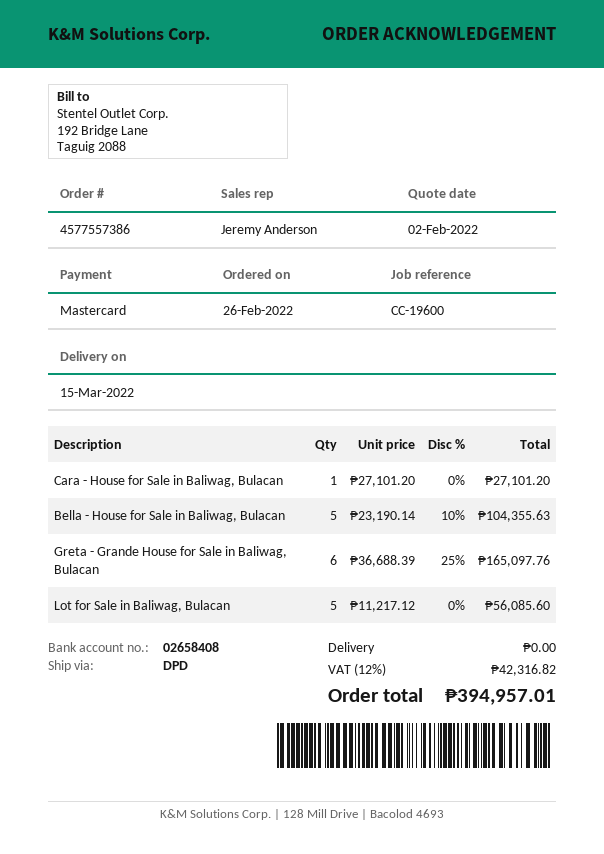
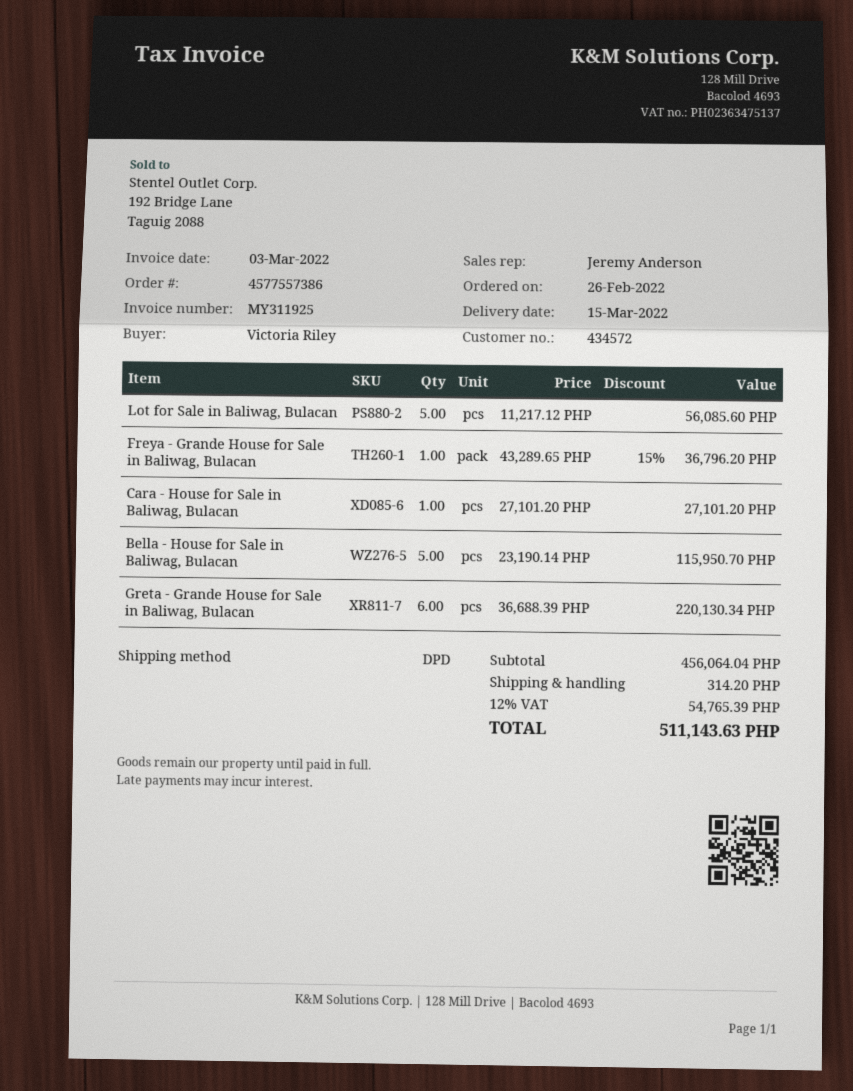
Bella - House for Sale in Baliwag, Bulacan: 5 x 23190.14 - 10% = 104355.63 -> 5 x 23190.14 = 115950.70
Greta - Grande House for Sale in Baliwag, Bulacan: 6 x 36688.39 - 25% = 165097.76 -> 6 x 36688.39 = 220130.34
Freya - Grande House for Sale in Baliwag, Bulacan: none -> 1 x 43289.65 - 15% = 36796.20
shipping: 0.00 -> 314.20
tax: 12% = 42316.82 -> 12% = 54765.39
total: 394957.01 -> 511143.63

